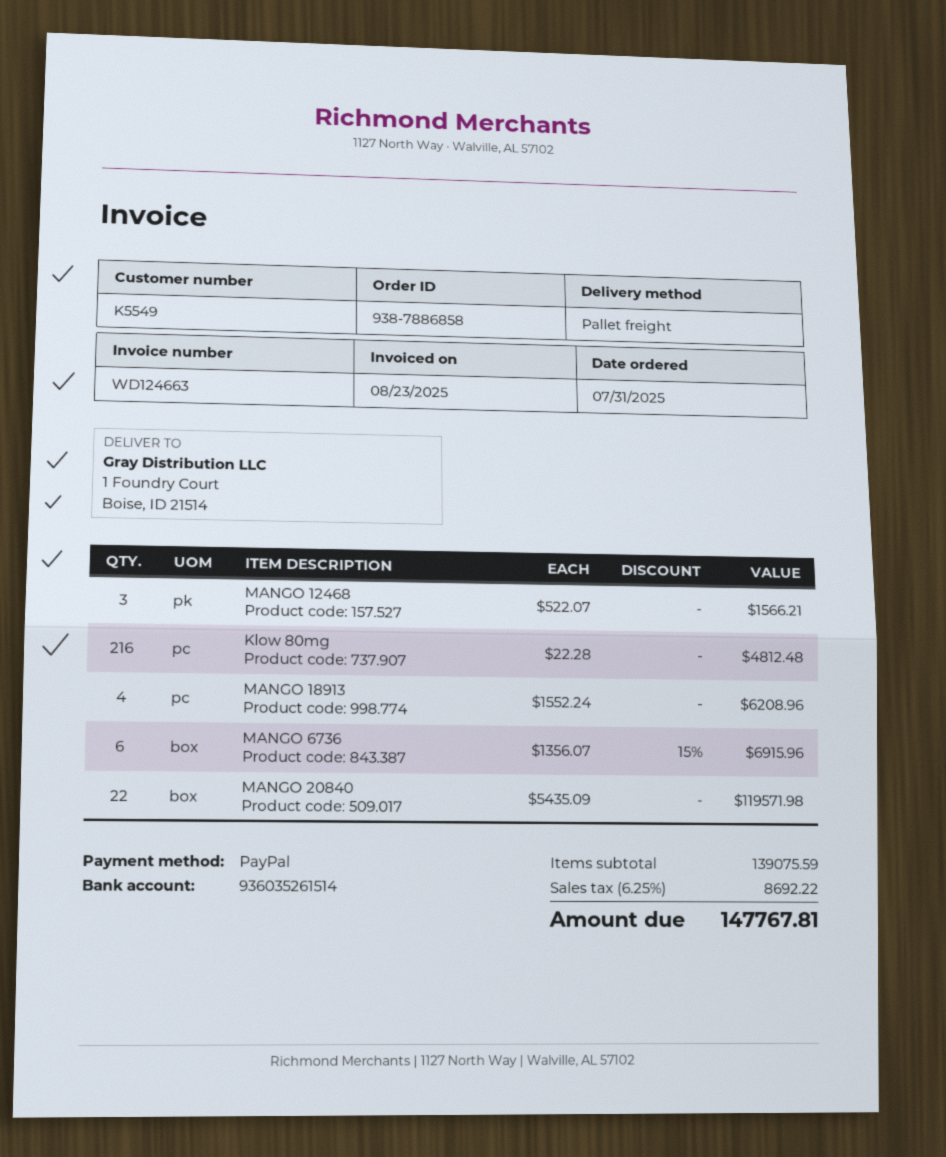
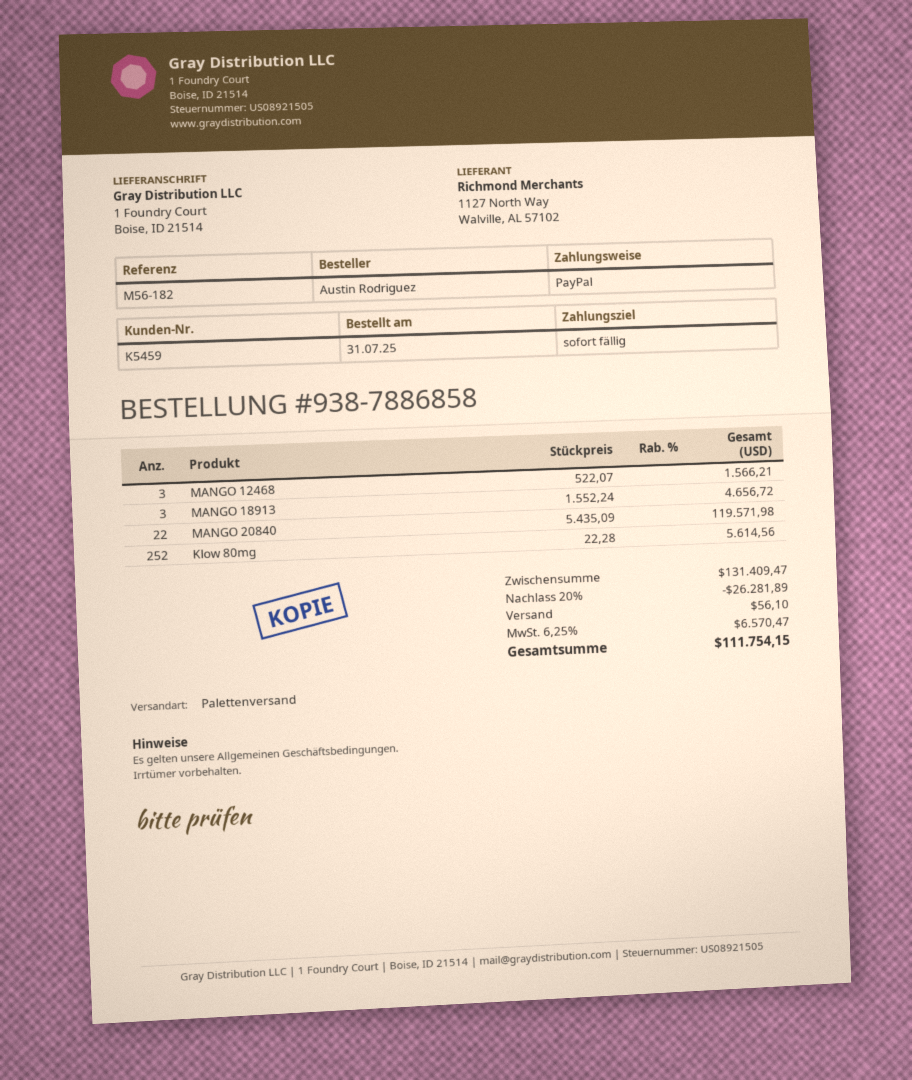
customer number: K5549 -> K5459
Klow 80mg: 216 x 22.28 = 4812.48 -> 252 x 22.28 = 5614.56
MANGO 18913: 4 x 1552.24 = 6208.96 -> 3 x 1552.24 = 4656.72
MANGO 6736: 6 x 1356.07 - 15% = 6915.96 -> none
subtotal: 139075.59 -> 131409.47
discount: none -> 20% = 26281.89
shipping: none -> 56.10
tax: 6.25% = 8692.22 -> 6.25% = 6570.47
total: 147767.81 -> 111754.15

